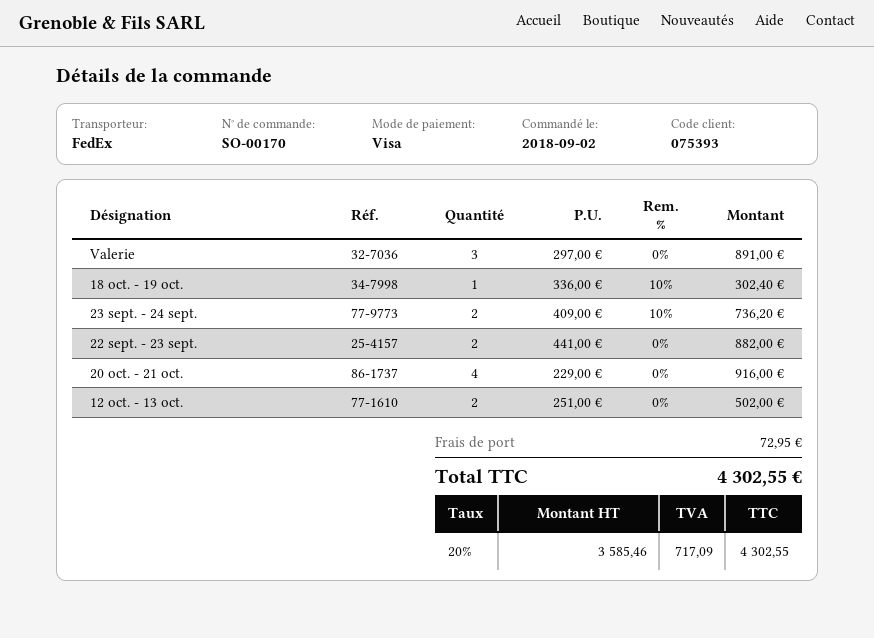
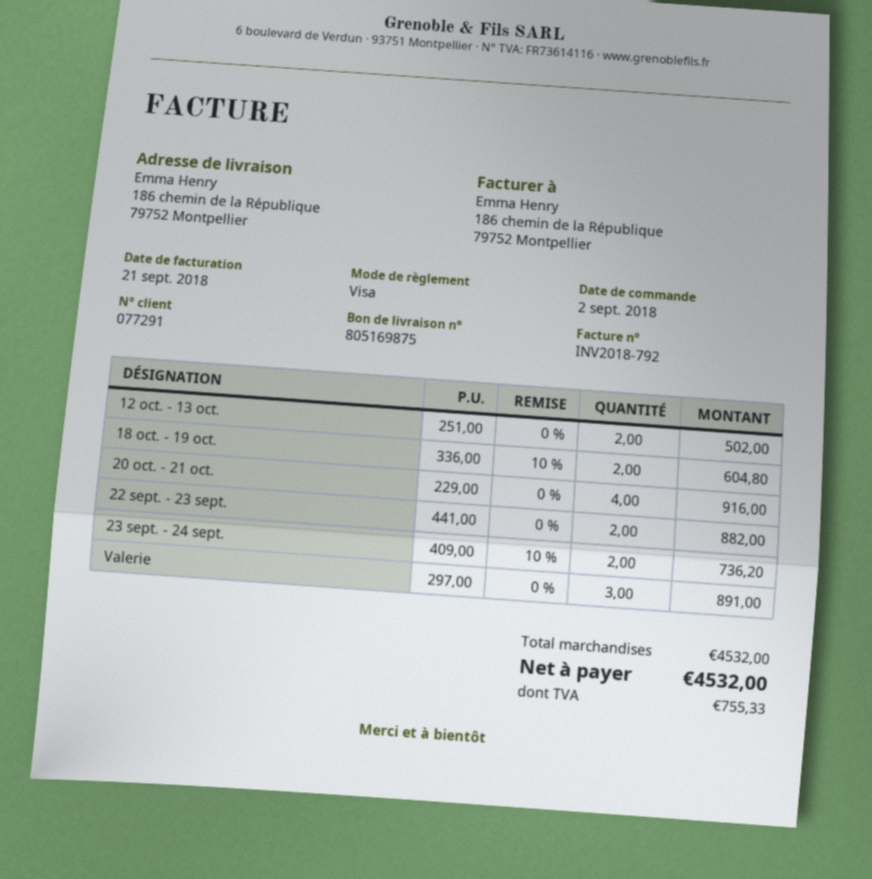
customer number: 075393 -> 077291
18 oct. - 19 oct.: 1 x 336.00 - 10% = 302.40 -> 2 x 336.00 - 10% = 604.80
shipping: 72.95 -> none
tax: 717.09 -> 755.33
total: 4302.55 -> 4532.00

